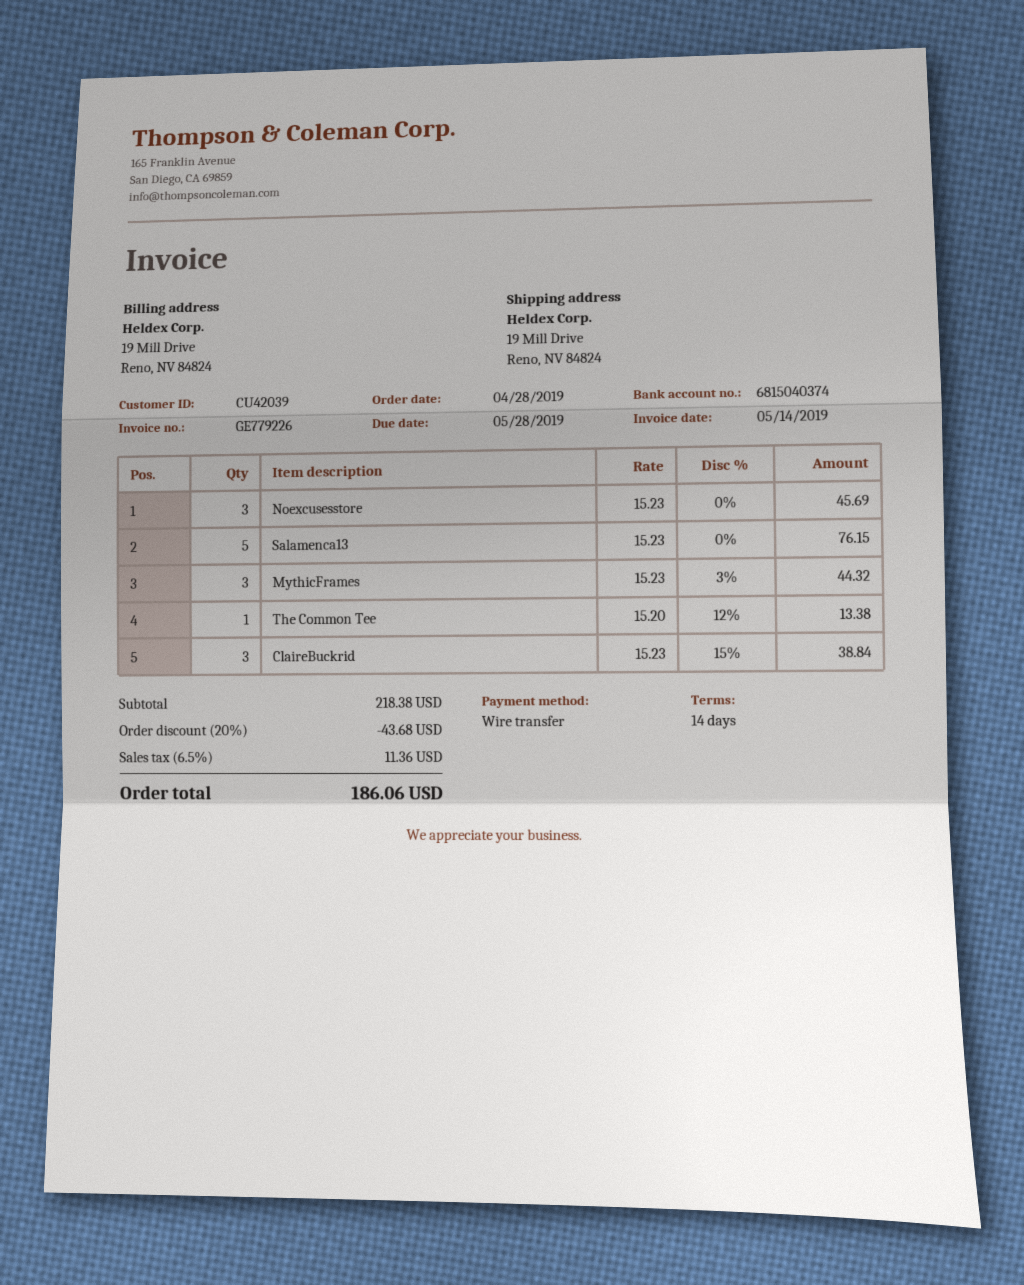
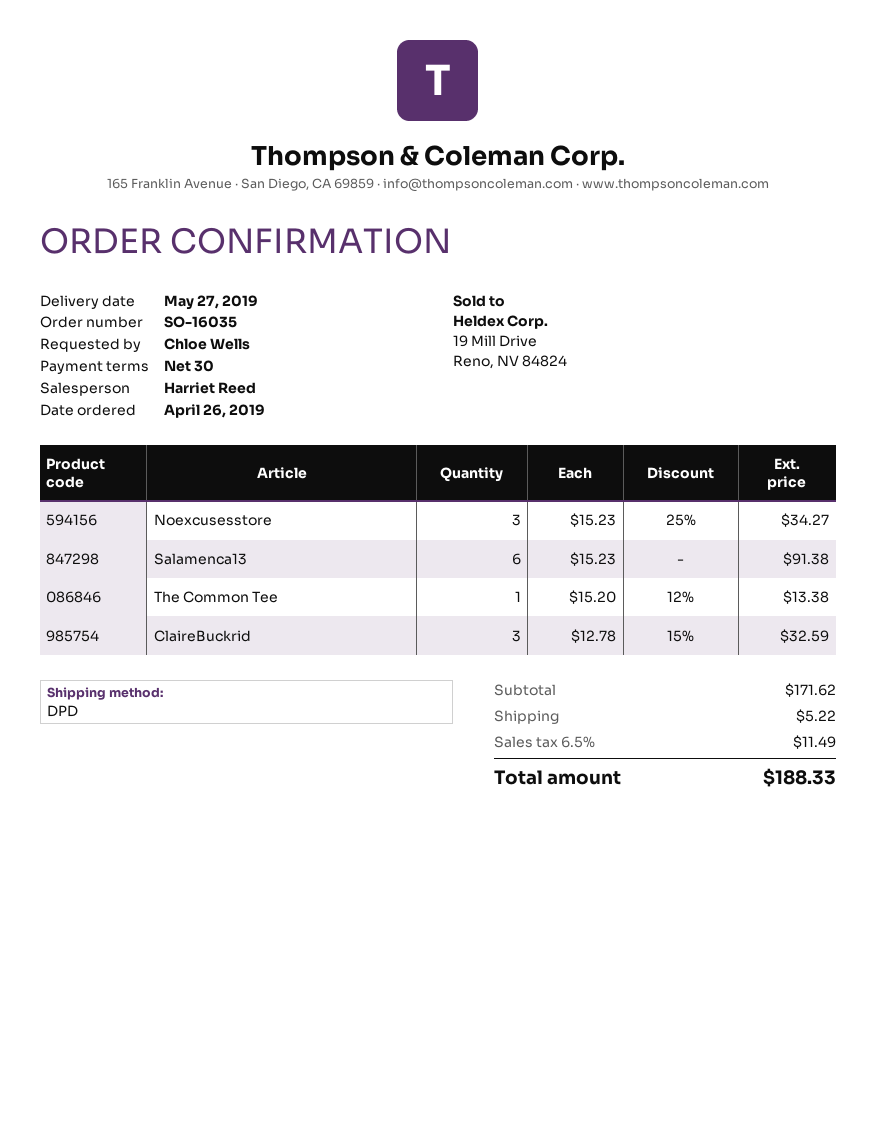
order date: 2019-04-28 -> 2019-04-26
payment terms: 14 days -> 30 days
Noexcusesstore: 3 x 15.23 = 45.69 -> 3 x 15.23 - 25% = 34.27
Salamenca13: 5 x 15.23 = 76.15 -> 6 x 15.23 = 91.38
MythicFrames: 3 x 15.23 - 3% = 44.32 -> none
ClaireBuckrid: 3 x 15.23 - 15% = 38.84 -> 3 x 12.78 - 15% = 32.59
subtotal: 218.38 -> 171.62
discount: 20% = 43.68 -> none
shipping: none -> 5.22
tax: 6.5% = 11.36 -> 6.5% = 11.49
total: 186.06 -> 188.33

